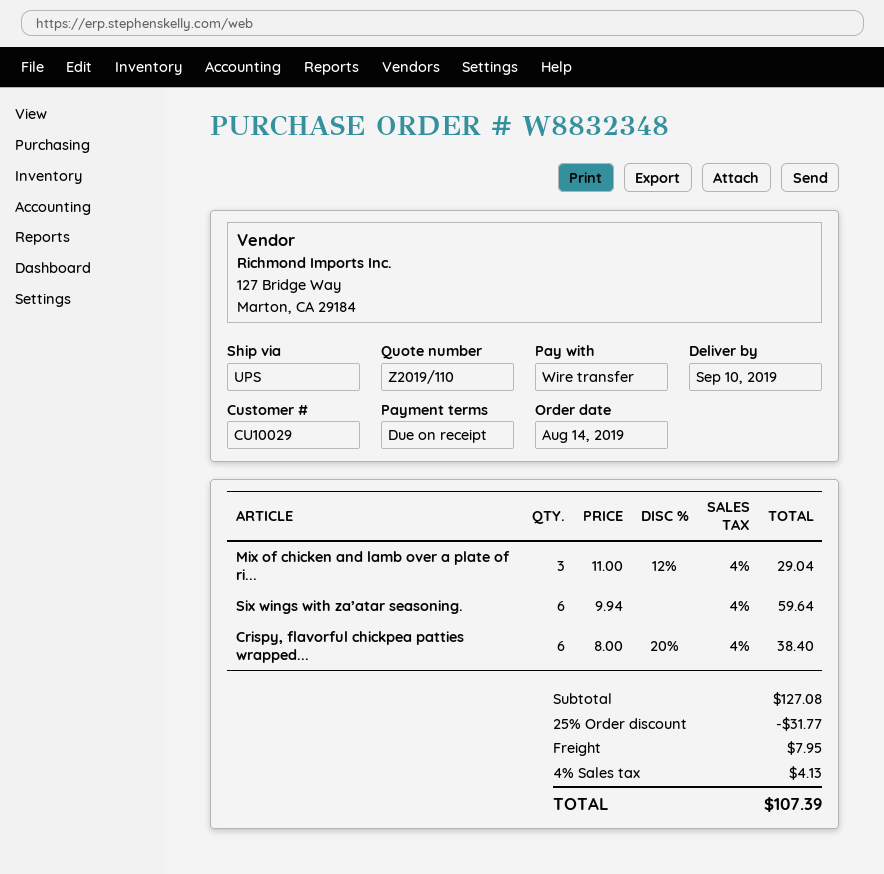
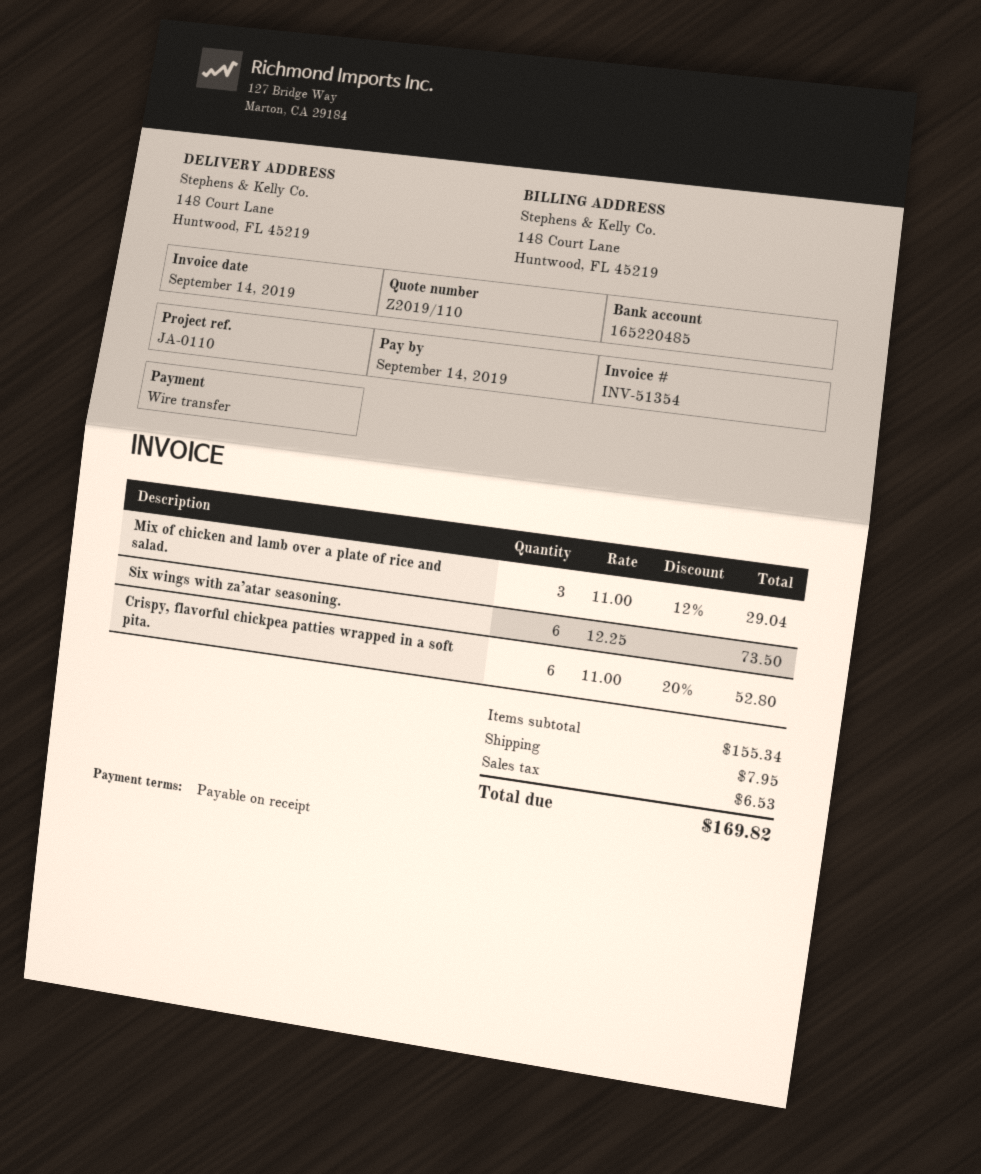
Six wings with za’atar seasoning.: 6 x 9.94 = 59.64 -> 6 x 12.25 = 73.50
Crispy, flavorful chickpea patties wrapped...: 6 x 8.00 - 20% = 38.40 -> 6 x 11.00 - 20% = 52.80
subtotal: 127.08 -> 155.34
discount: 25% = 31.77 -> none
tax: 4.13 -> 6.53
total: 107.39 -> 169.82

